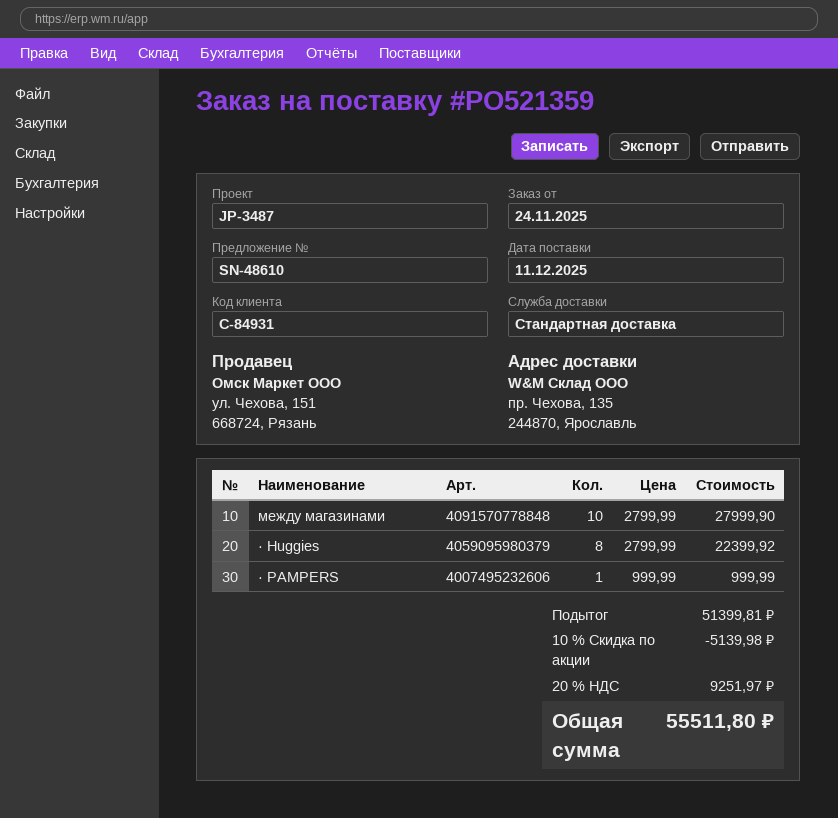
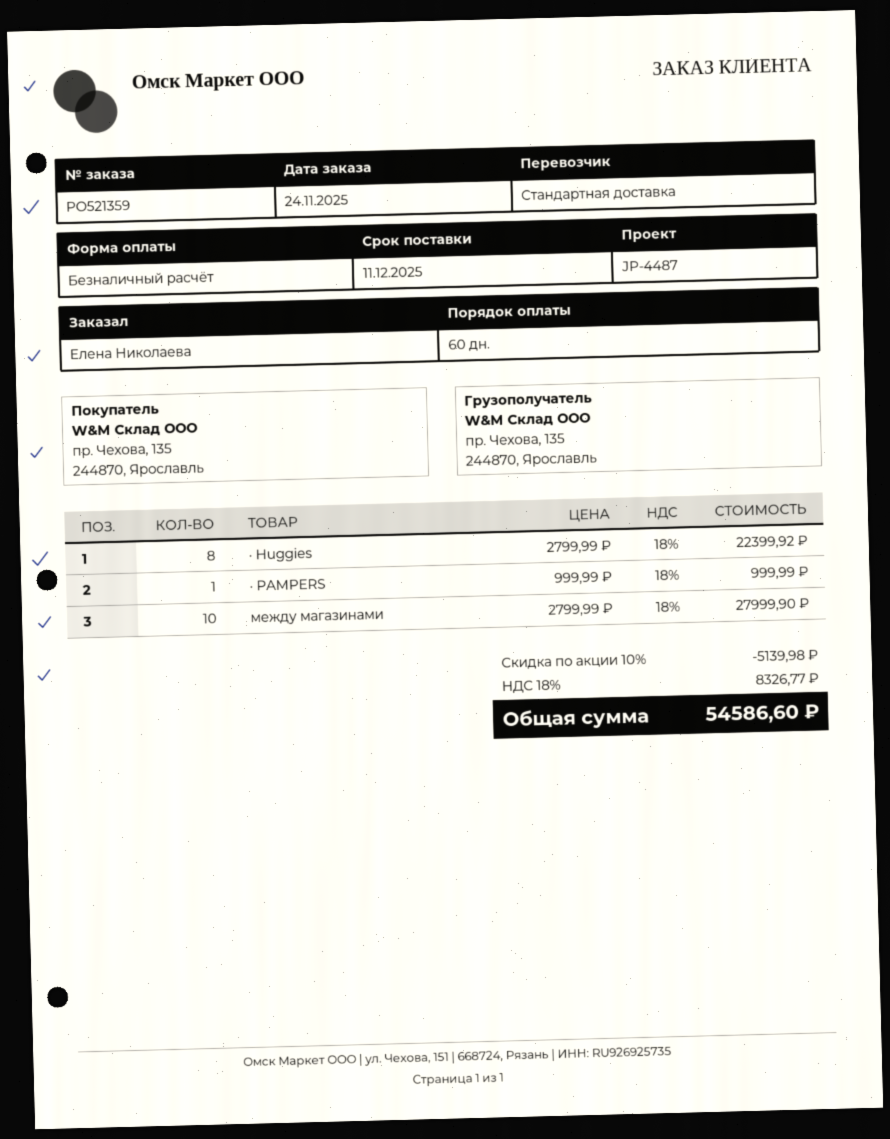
reference: JP-3487 -> JP-4487
tax: 20% = 9251.97 -> 18% = 8326.77
total: 55511.80 -> 54586.60

